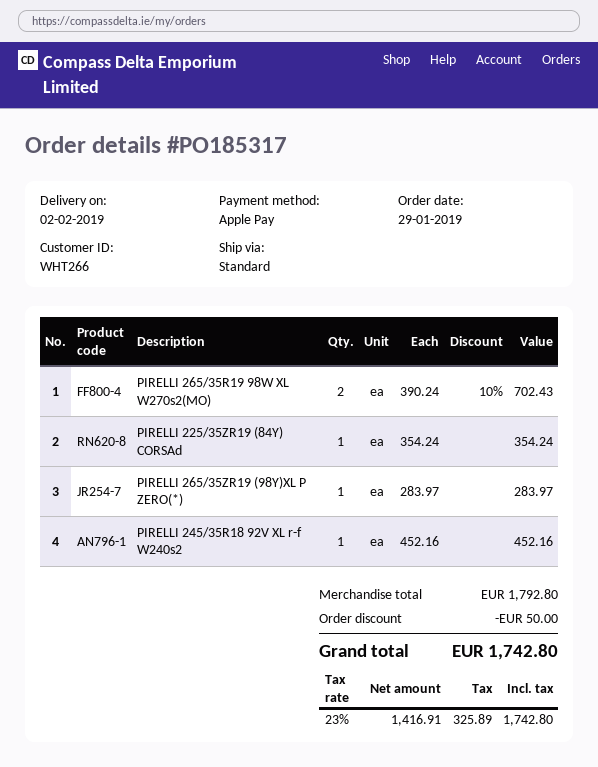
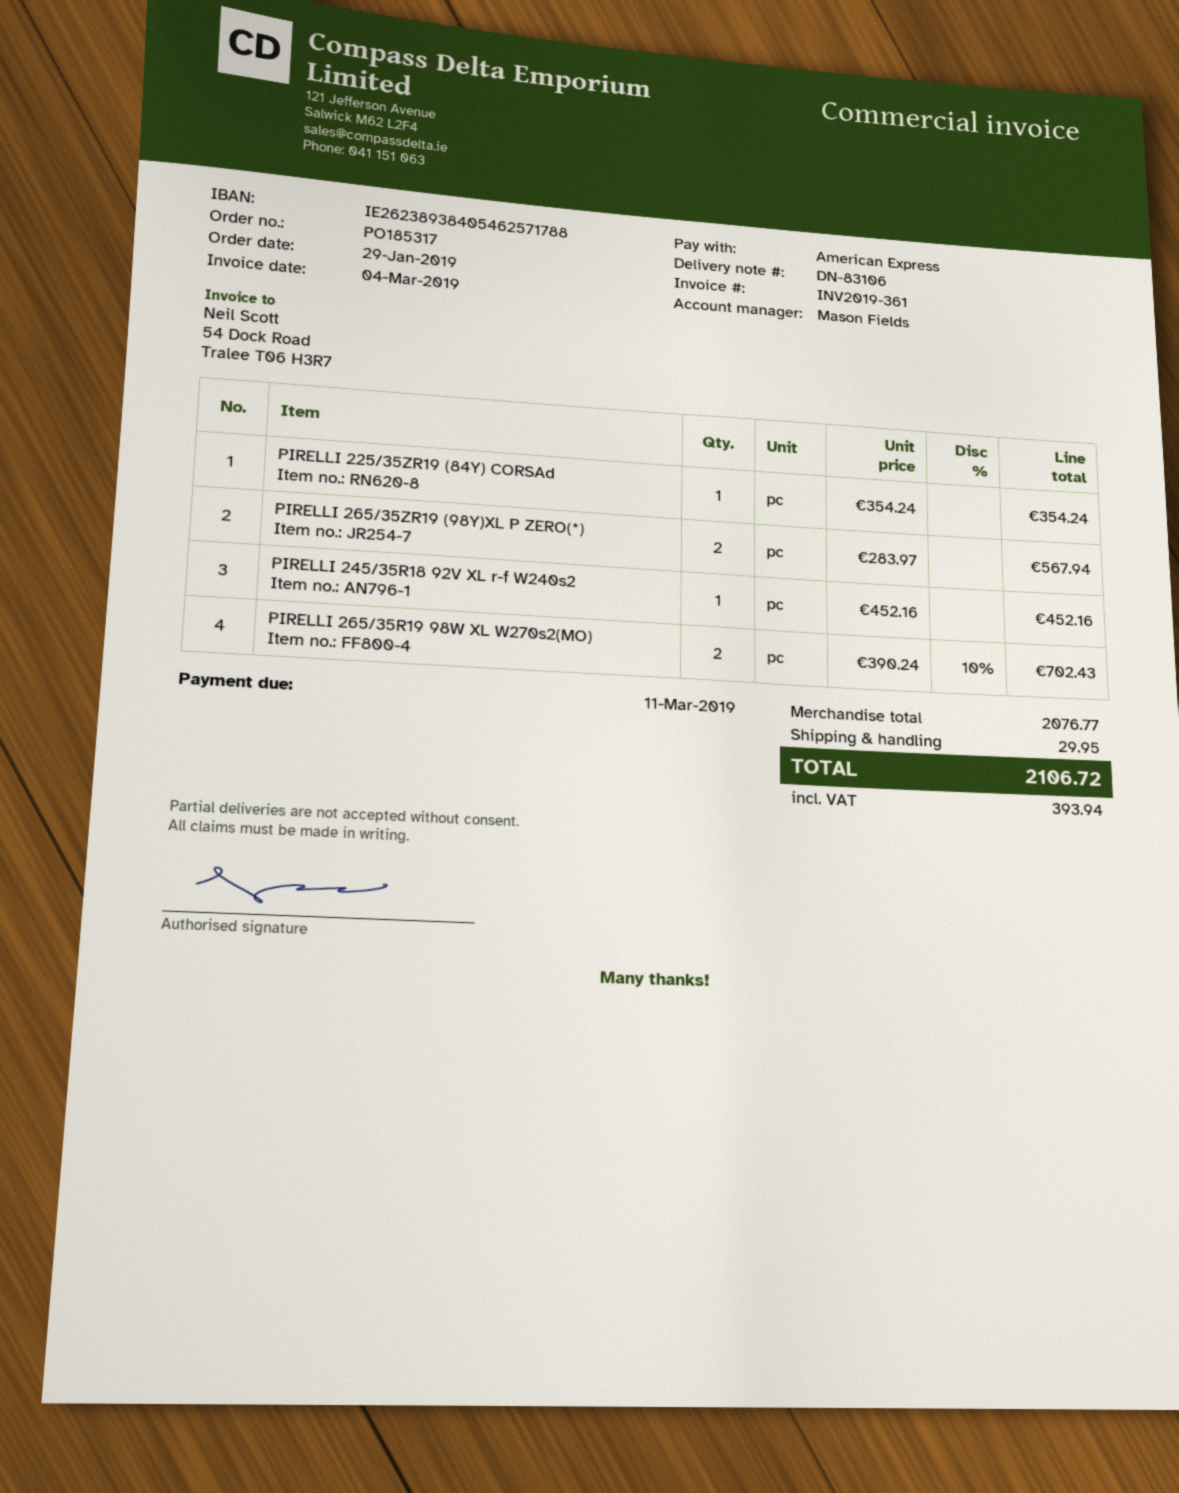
payment method: Apple Pay -> American Express
PIRELLI 265/35ZR19 (98Y)XL P ZERO(*): 1 x 283.97 = 283.97 -> 2 x 283.97 = 567.94
subtotal: 1792.80 -> 2076.77
discount: 50.00 -> none
shipping: none -> 29.95
tax: 325.89 -> 393.94
total: 1742.80 -> 2106.72

